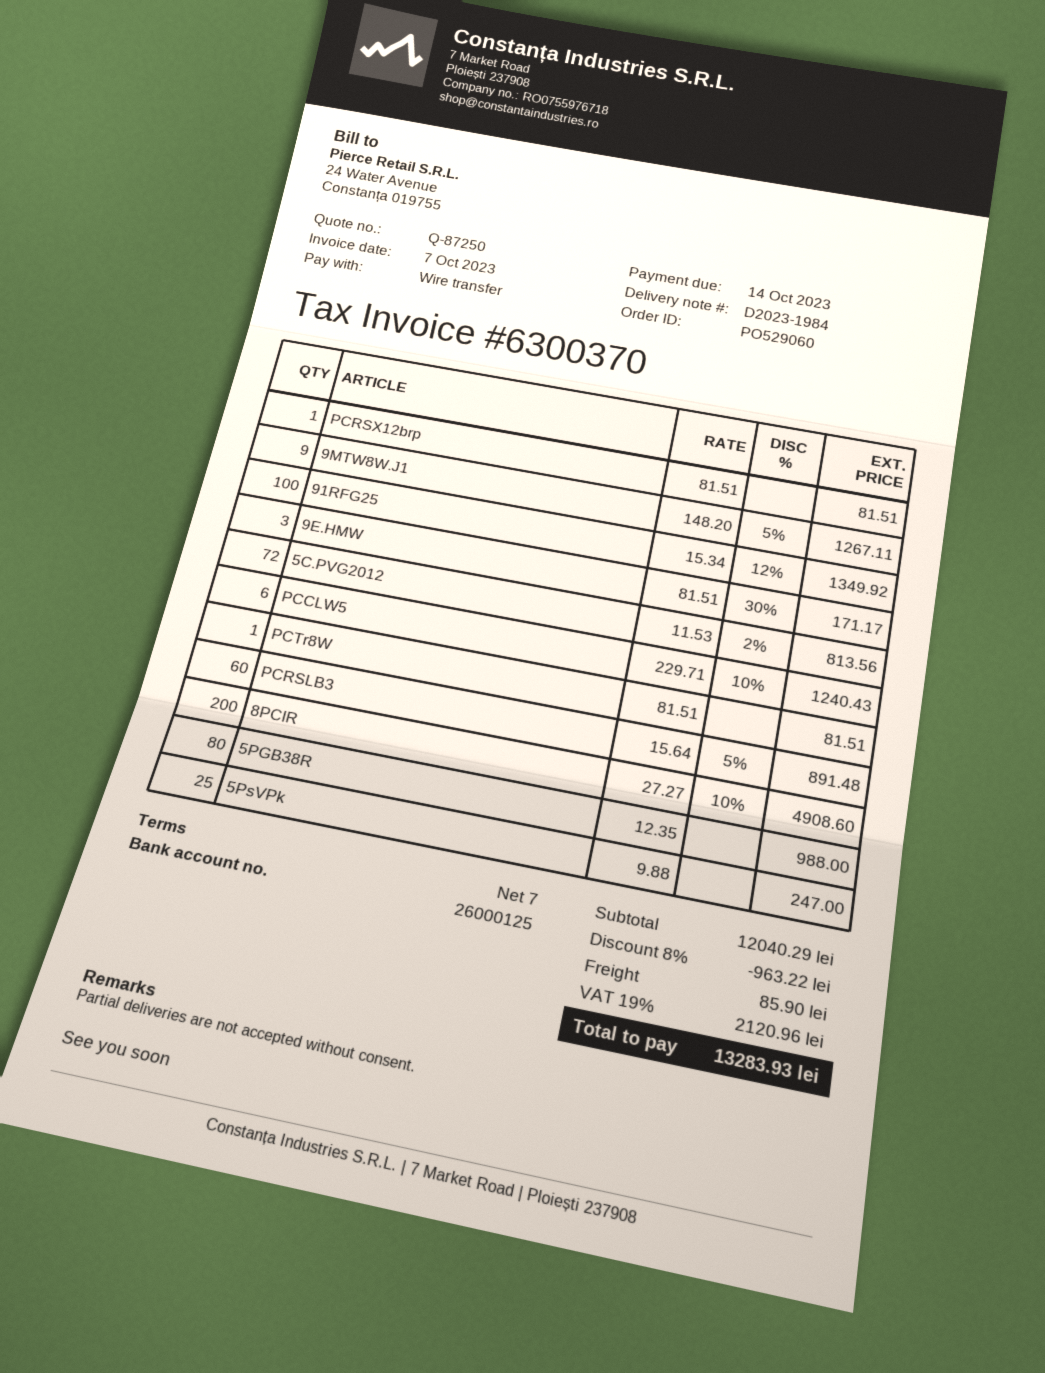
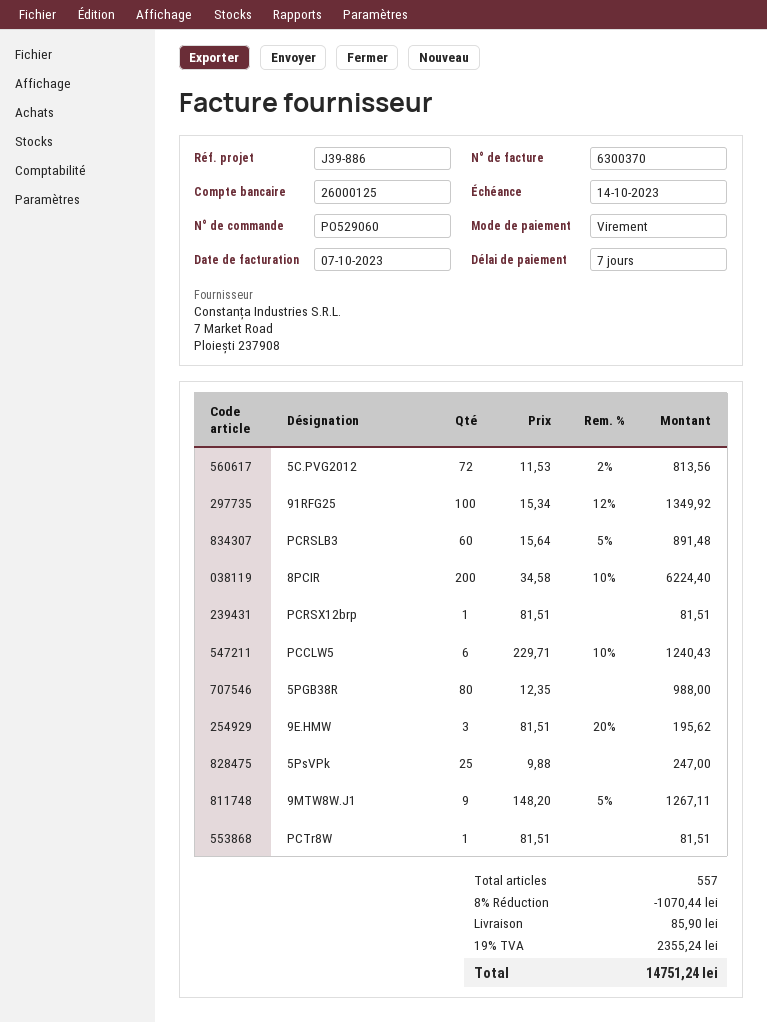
9E.HMW: 3 x 81.51 - 30% = 171.17 -> 3 x 81.51 - 20% = 195.62
8PCIR: 200 x 27.27 - 10% = 4908.60 -> 200 x 34.58 - 10% = 6224.40
discount: 8% = 963.22 -> 8% = 1070.44
tax: 19% = 2120.96 -> 19% = 2355.24
total: 13283.93 -> 14751.24

